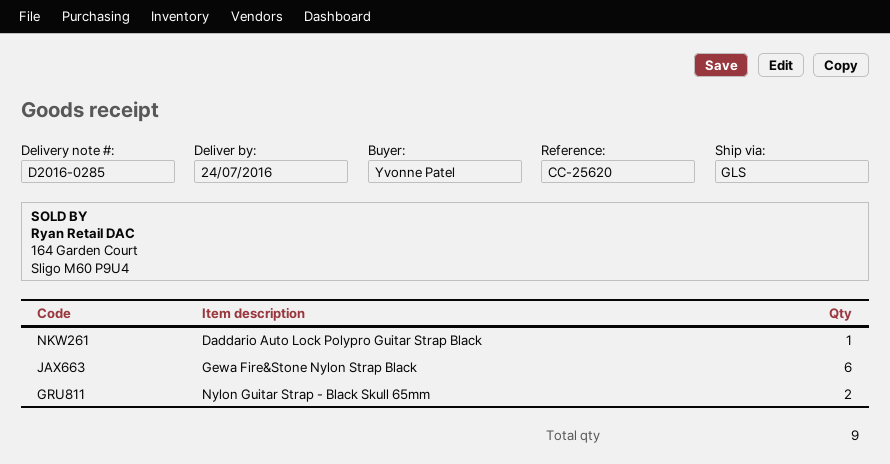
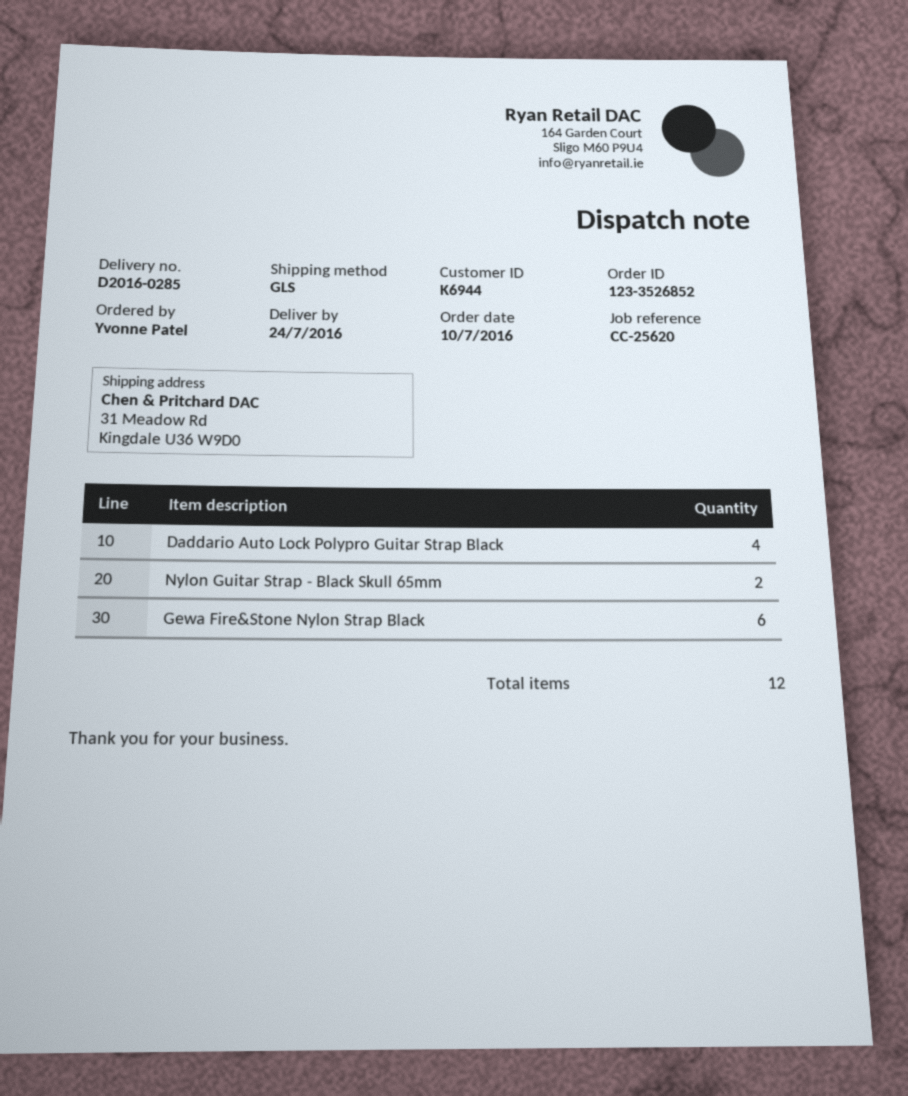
Daddario Auto Lock Polypro Guitar Strap Black: 1 -> 4
total quantity: 9 -> 12

